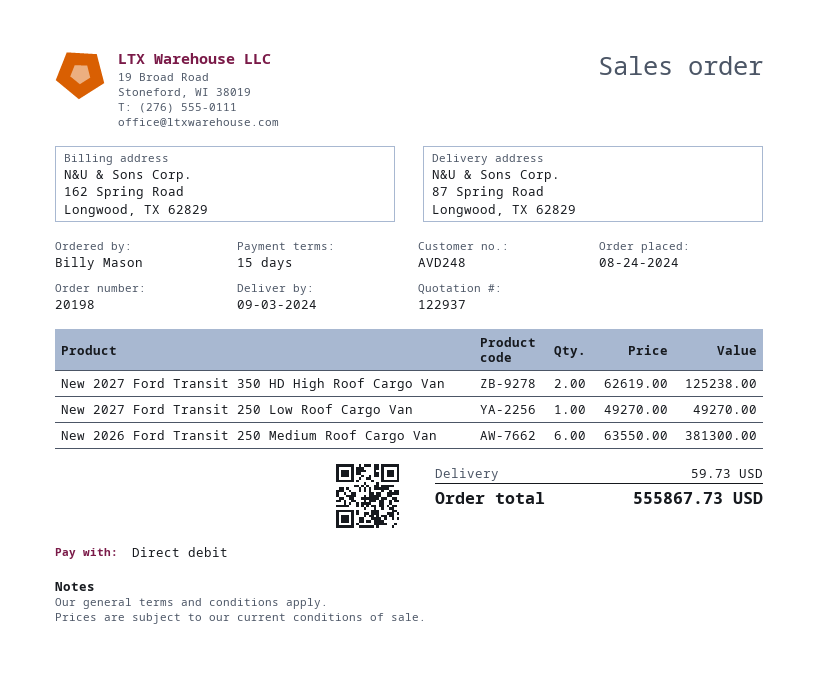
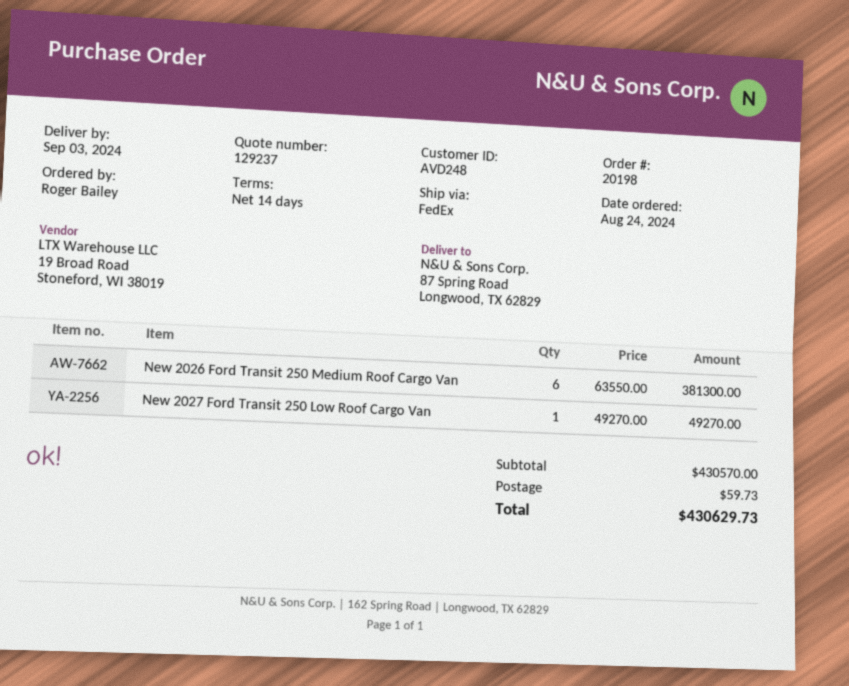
quote number: 122937 -> 129237
payment terms: 15 days -> 14 days
ordered by: Billy Mason -> Roger Bailey
New 2027 Ford Transit 350 HD High Roof Cargo Van: 2 x 62619.00 = 125238.00 -> none
total: 555867.73 -> 430629.73

